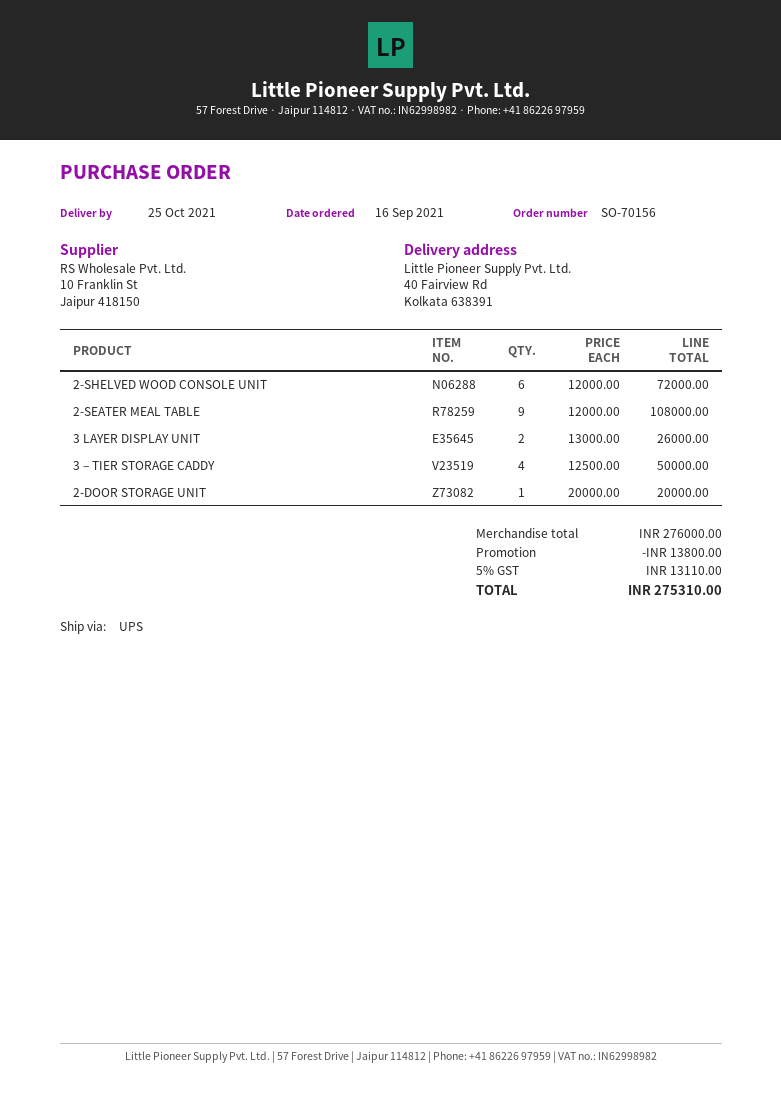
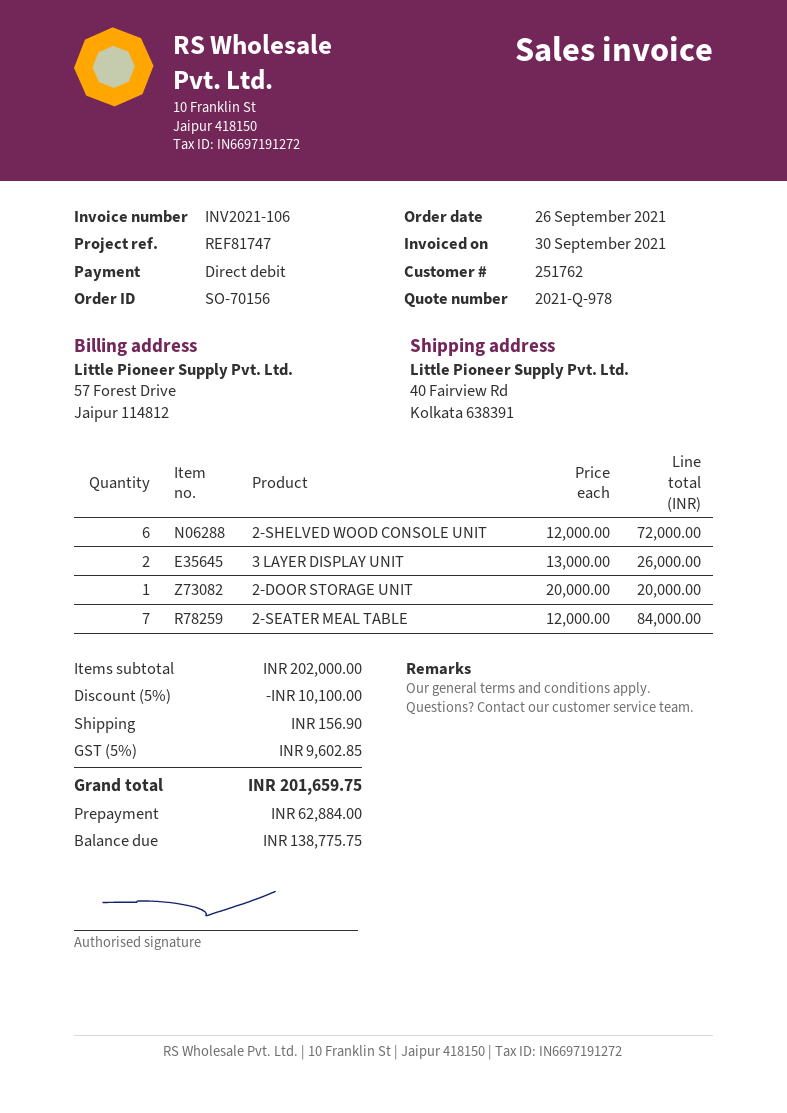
order date: 2021-09-16 -> 2021-09-26
2-SEATER MEAL TABLE: 9 x 12000.00 = 108000.00 -> 7 x 12000.00 = 84000.00
3 – TIER STORAGE CADDY: 4 x 12500.00 = 50000.00 -> none
subtotal: 276000.00 -> 202000.00
discount: 13800.00 -> 10100.00
shipping: none -> 156.90
tax: 5% = 13110.00 -> 5% = 9602.85
total: 275310.00 -> 201659.75

